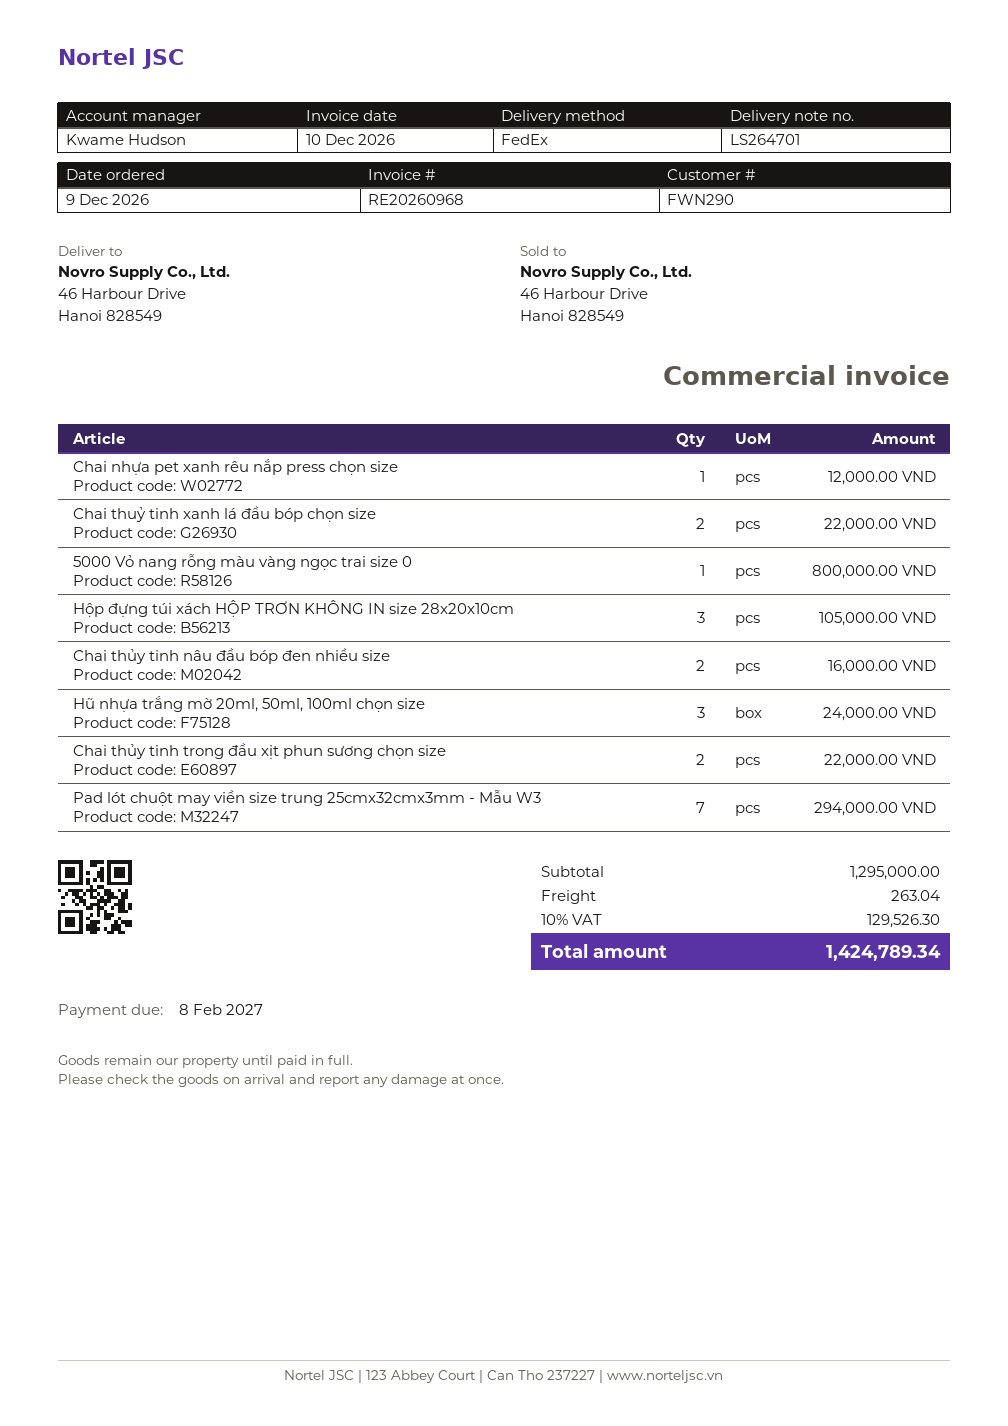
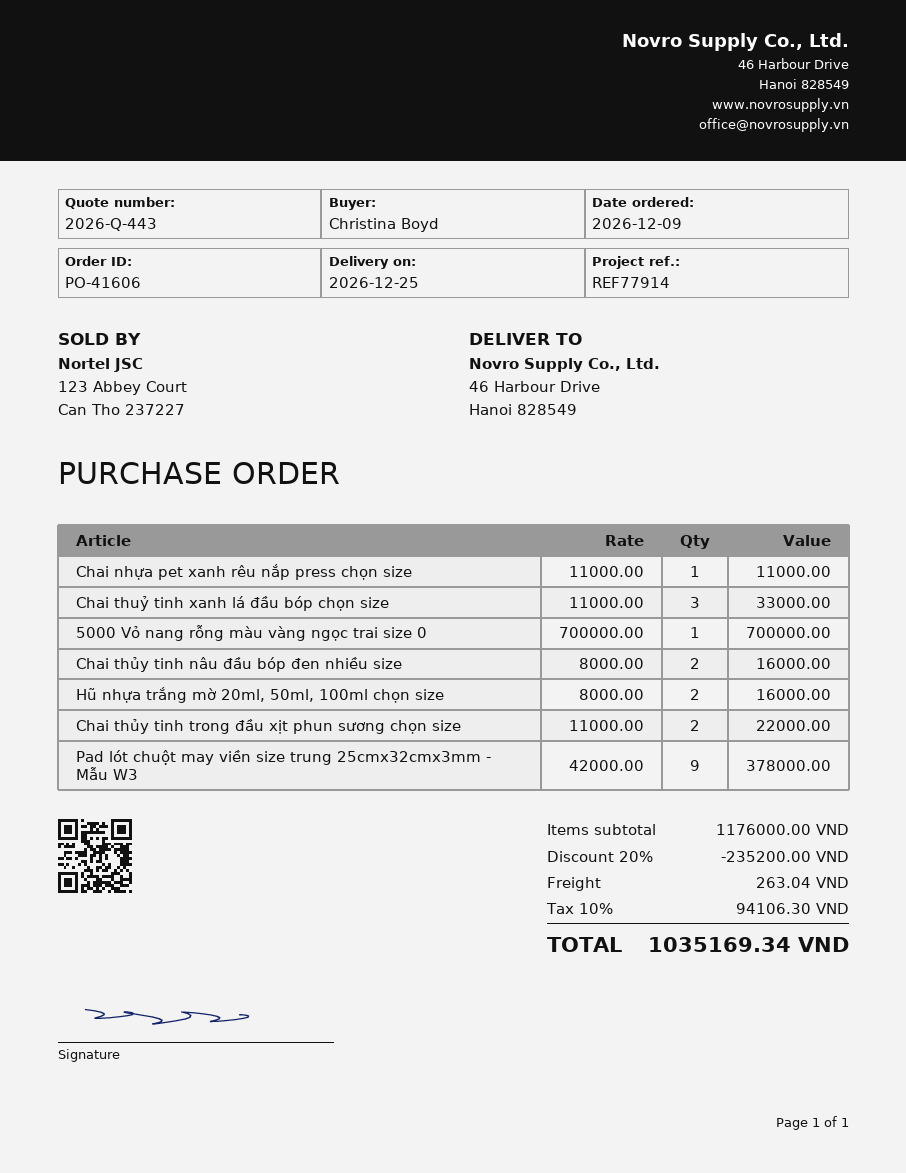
Chai nhựa pet xanh rêu nắp press chọn size: 1 for 12000.00 -> 1 for 11000.00
Chai thuỷ tinh xanh lá đầu bóp chọn size: 2 for 22000.00 -> 3 for 33000.00
5000 Vỏ nang rỗng màu vàng ngọc trai size 0: 1 for 800000.00 -> 1 for 700000.00
Hộp đựng túi xách HỘP TRƠN KHÔNG IN size 28x20x10cm: 3 for 105000.00 -> none
Hũ nhựa trắng mờ 20ml, 50ml, 100ml chọn size: 3 for 24000.00 -> 2 for 16000.00
Pad lót chuột may viền size trung 25cmx32cmx3mm - Mẫu W3: 7 for 294000.00 -> 9 for 378000.00
subtotal: 1295000.00 -> 1176000.00
discount: none -> 20% = 235200.00
tax: 10% = 129526.30 -> 10% = 94106.30
total: 1424789.34 -> 1035169.34

